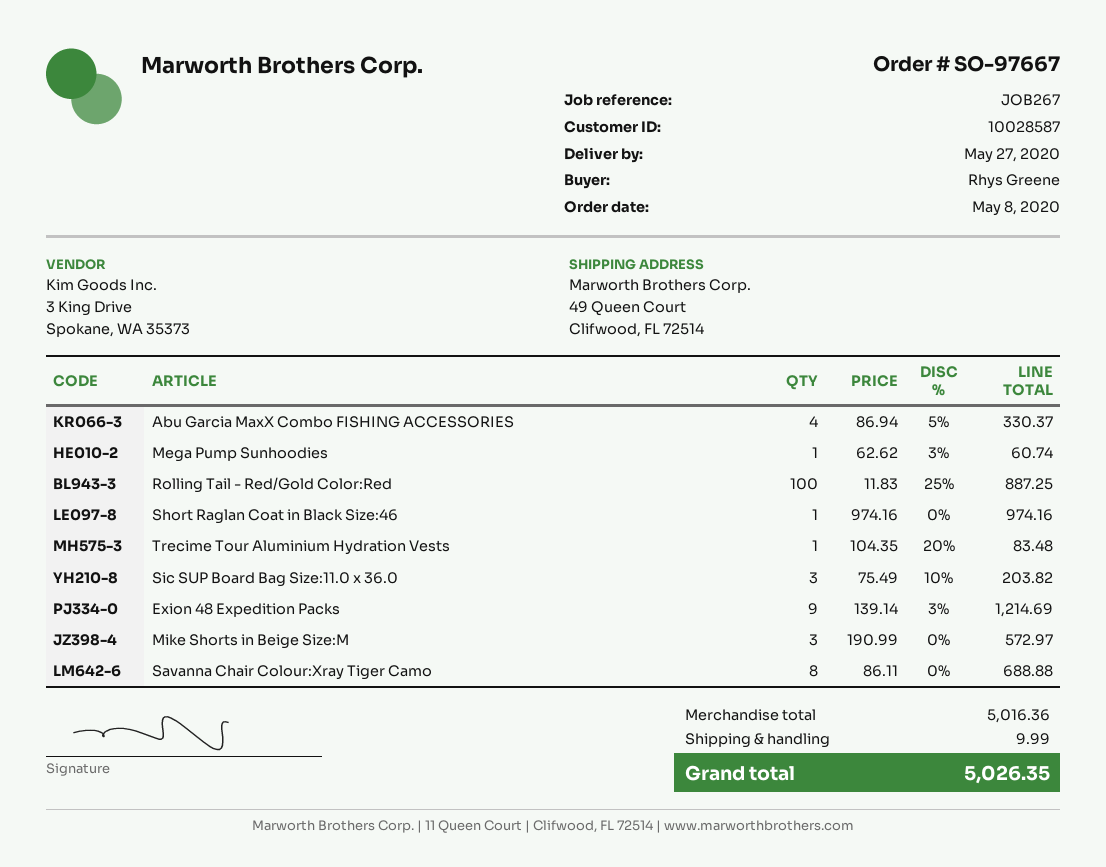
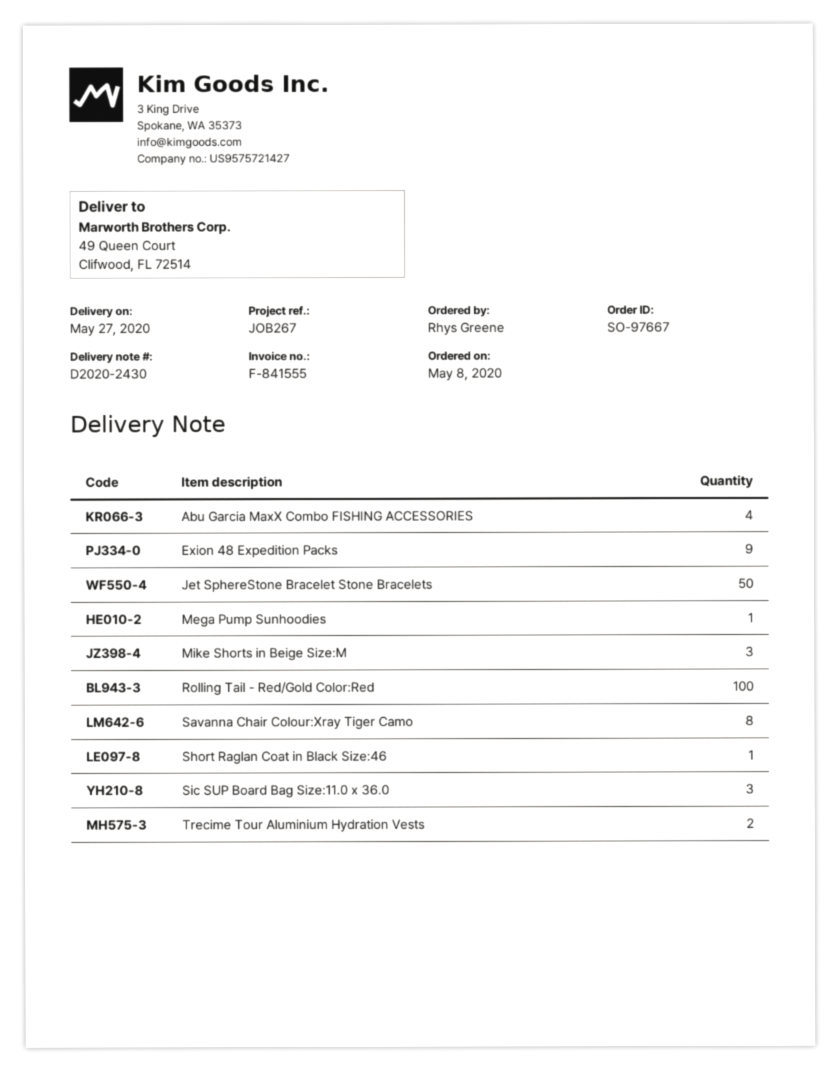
Trecime Tour Aluminium Hydration Vests: 1 -> 2
Jet SphereStone Bracelet Stone Bracelets: none -> 50

